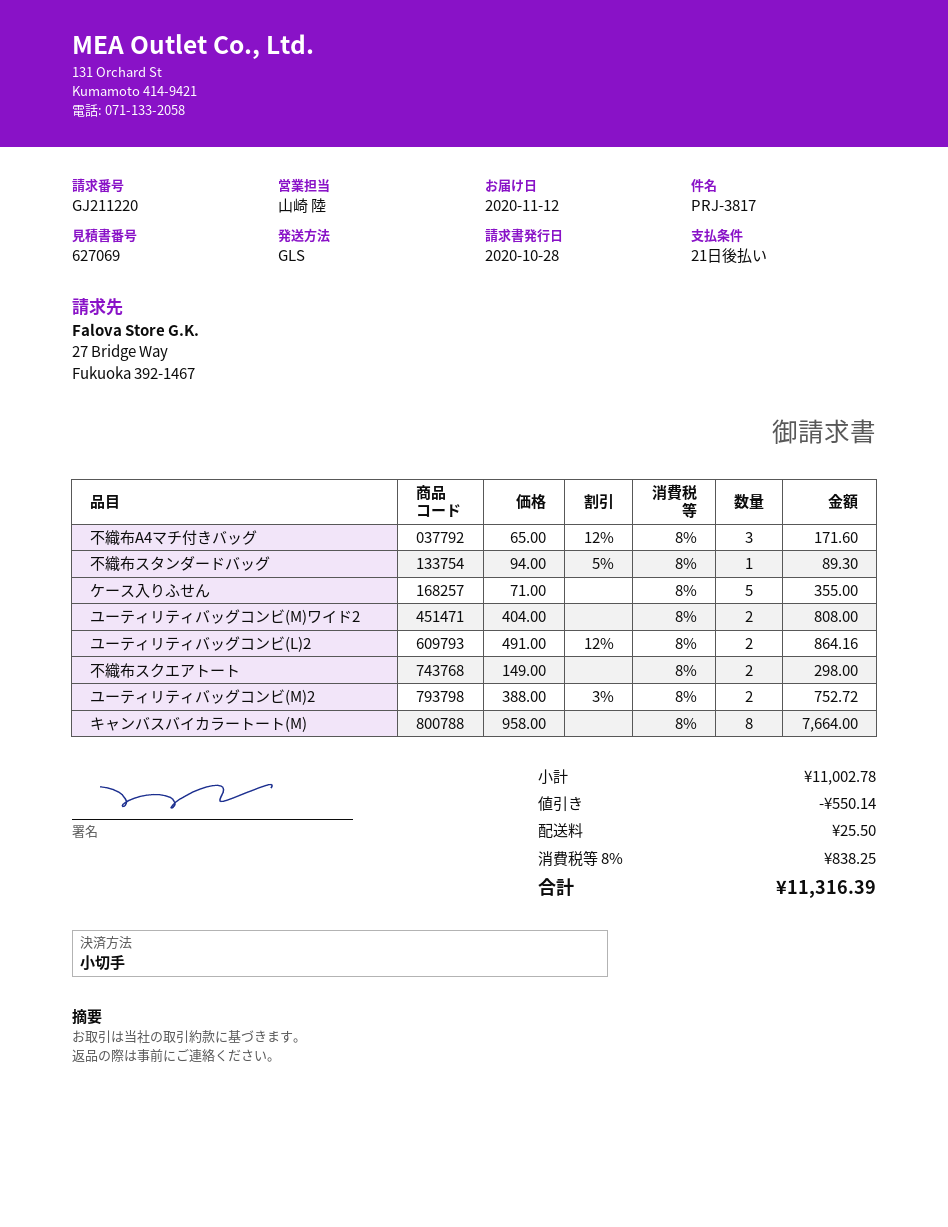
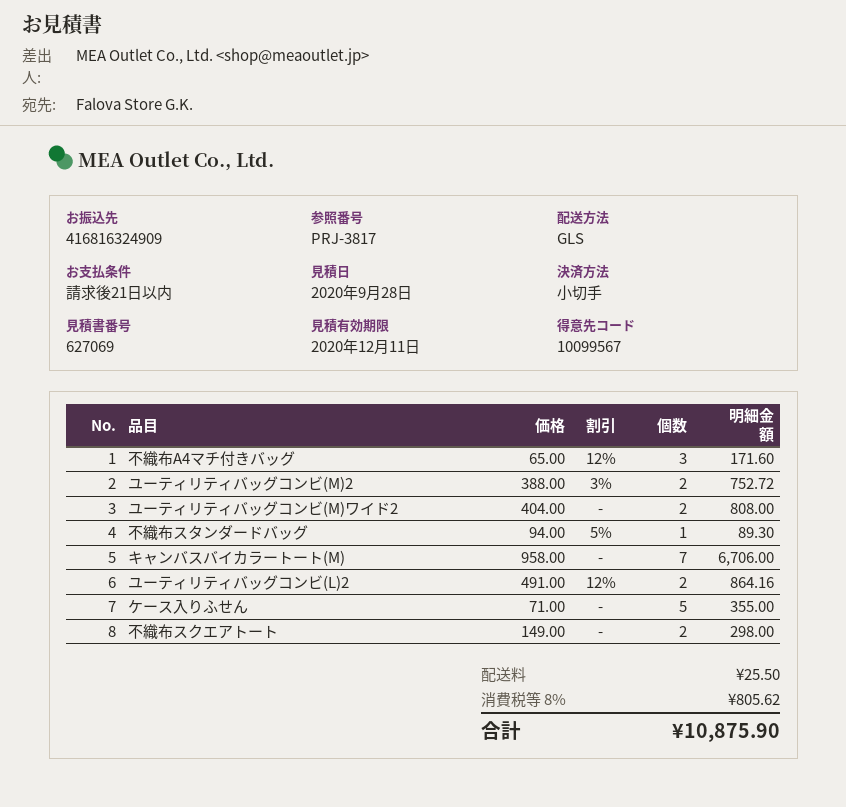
キャンバスバイカラートート(M): 8 x 958.00 = 7664.00 -> 7 x 958.00 = 6706.00
discount: 550.14 -> none
tax: 8% = 838.25 -> 8% = 805.62
total: 11316.39 -> 10875.90

